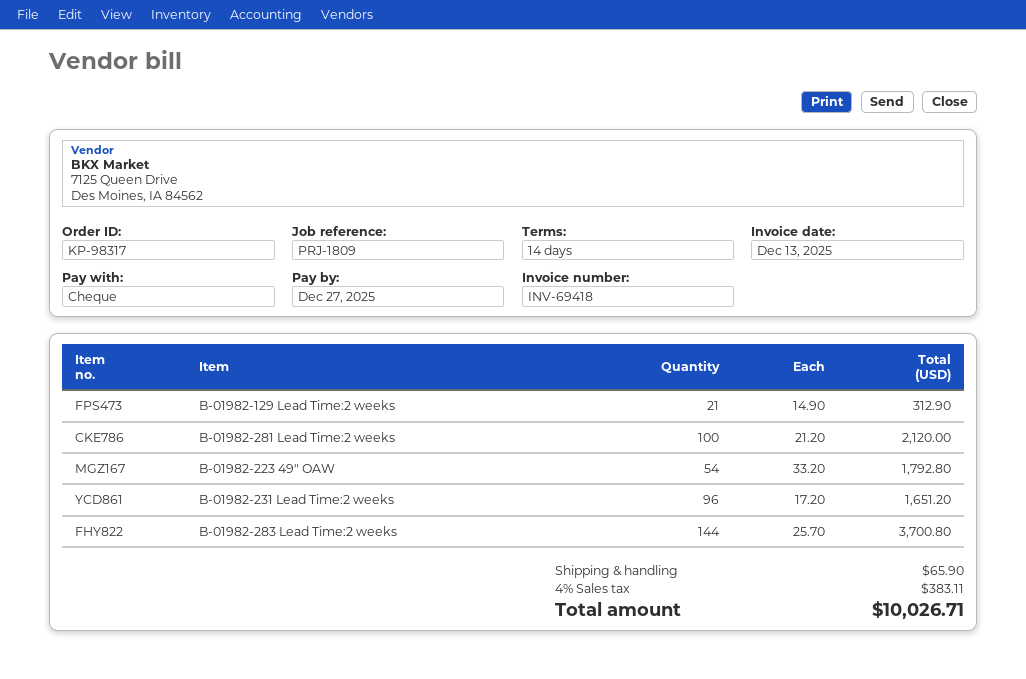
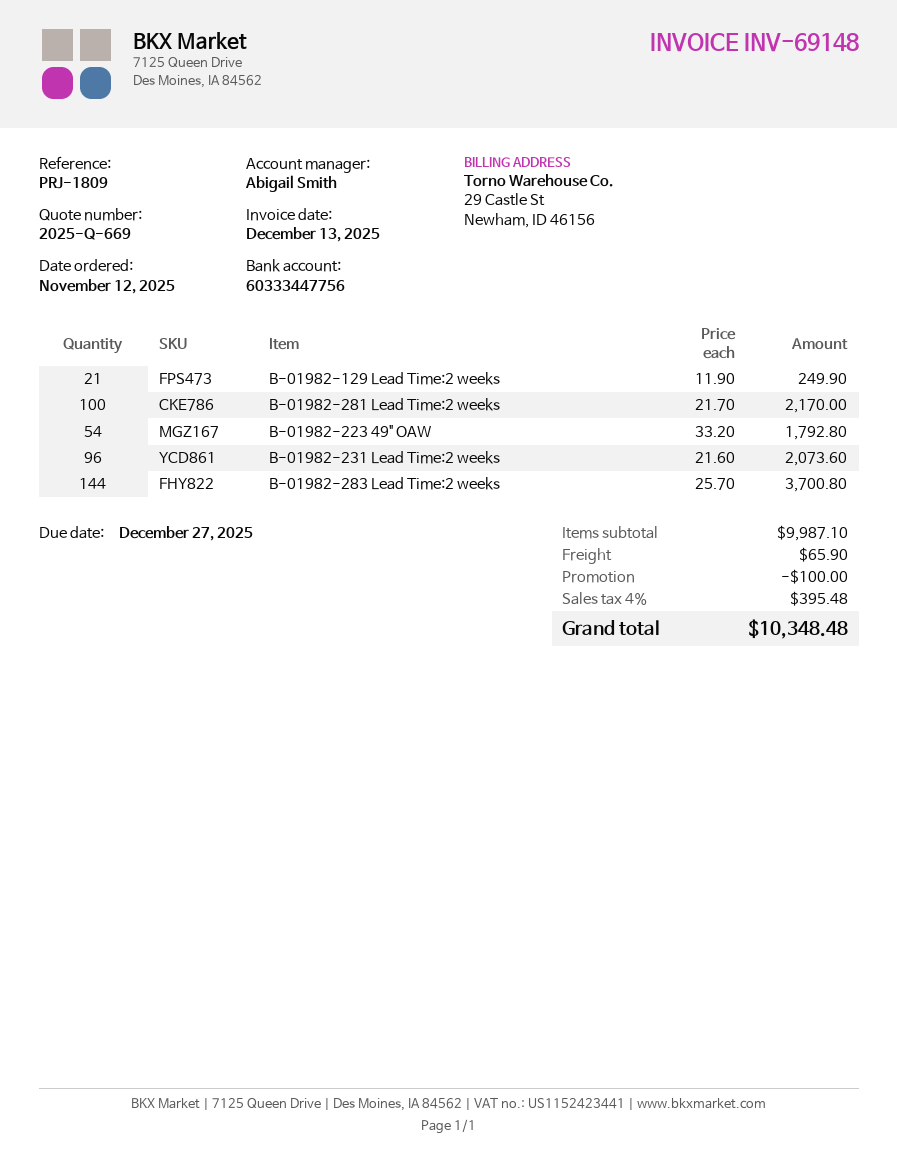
invoice number: INV-69418 -> INV-69148
B-01982-129 Lead Time:2 weeks: 21 x 14.90 = 312.90 -> 21 x 11.90 = 249.90
B-01982-281 Lead Time:2 weeks: 100 x 21.20 = 2120.00 -> 100 x 21.70 = 2170.00
B-01982-231 Lead Time:2 weeks: 96 x 17.20 = 1651.20 -> 96 x 21.60 = 2073.60
discount: none -> 100.00
tax: 4% = 383.11 -> 4% = 395.48
total: 10026.71 -> 10348.48

